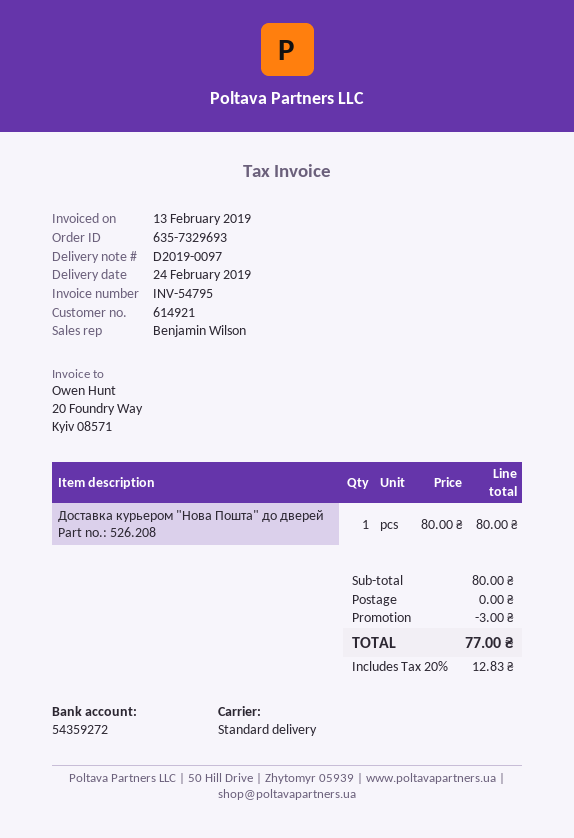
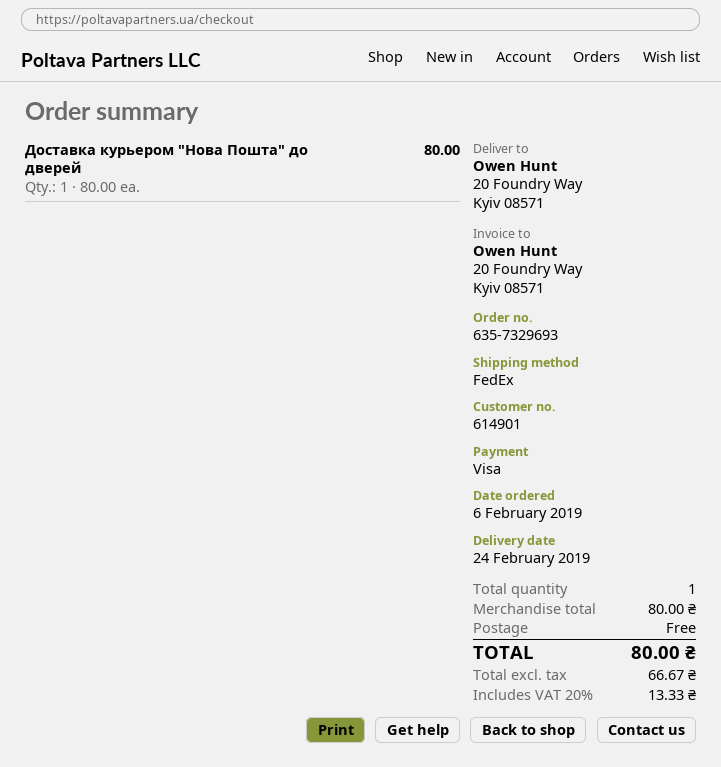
customer number: 614921 -> 614901
shipping method: standard -> FedEx
discount: 3.00 -> none
tax: 20% = 12.83 -> 20% = 13.33
total: 77.00 -> 80.00

